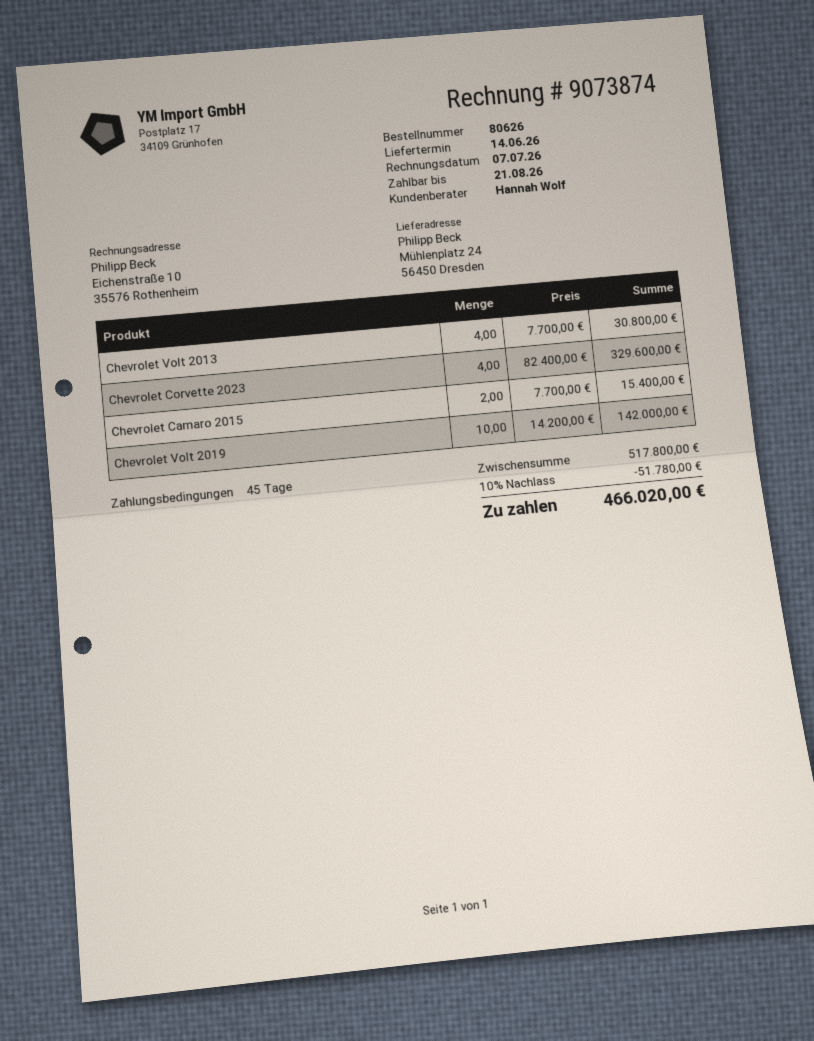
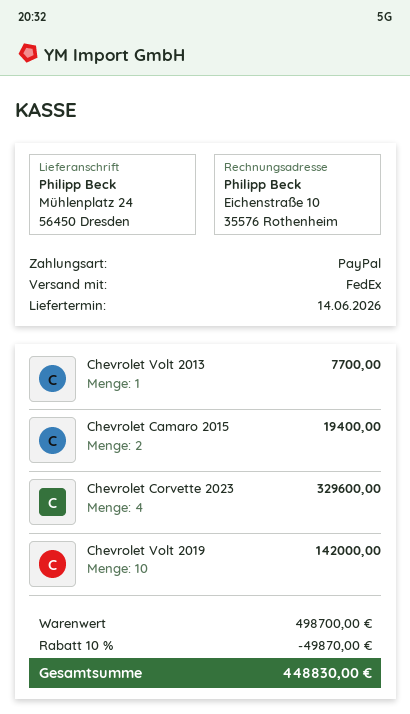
Chevrolet Volt 2013: 4 for 30800.00 -> 1 for 7700.00
Chevrolet Camaro 2015: 2 for 15400.00 -> 2 for 19400.00
subtotal: 517800.00 -> 498700.00
discount: 10% = 51780.00 -> 10% = 49870.00
total: 466020.00 -> 448830.00

